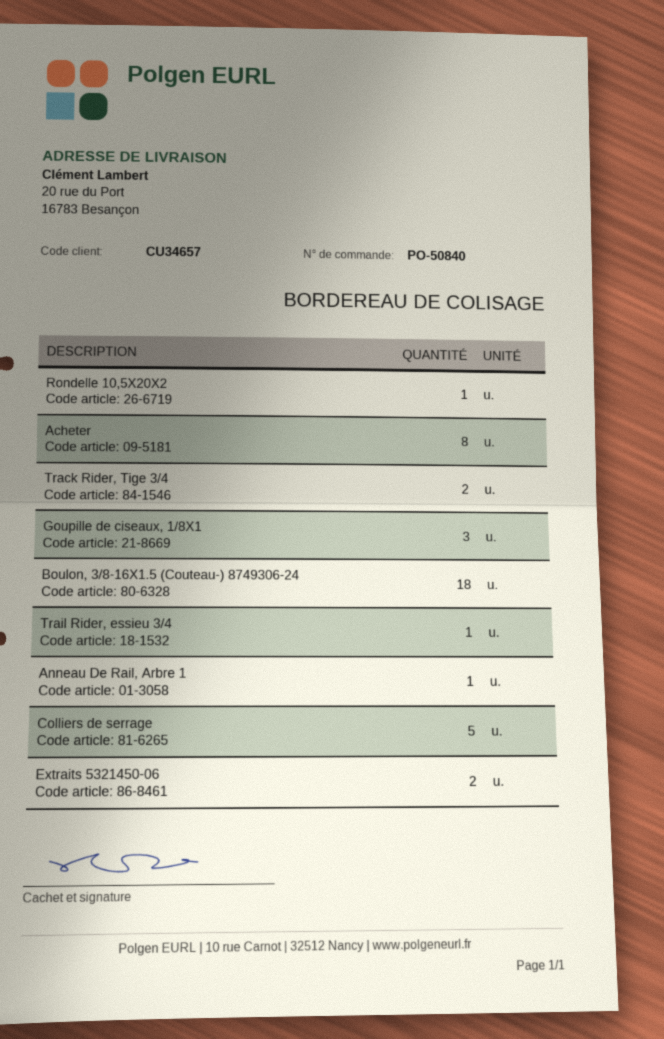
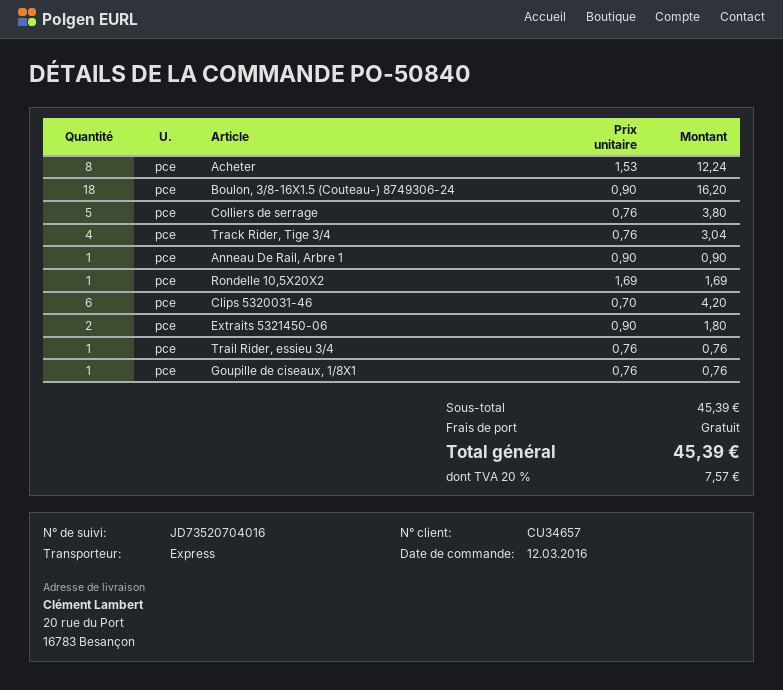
Track Rider, Tige 3/4: 2 -> 4
Goupille de ciseaux, 1/8X1: 3 -> 1
Clips 5320031-46: none -> 6

